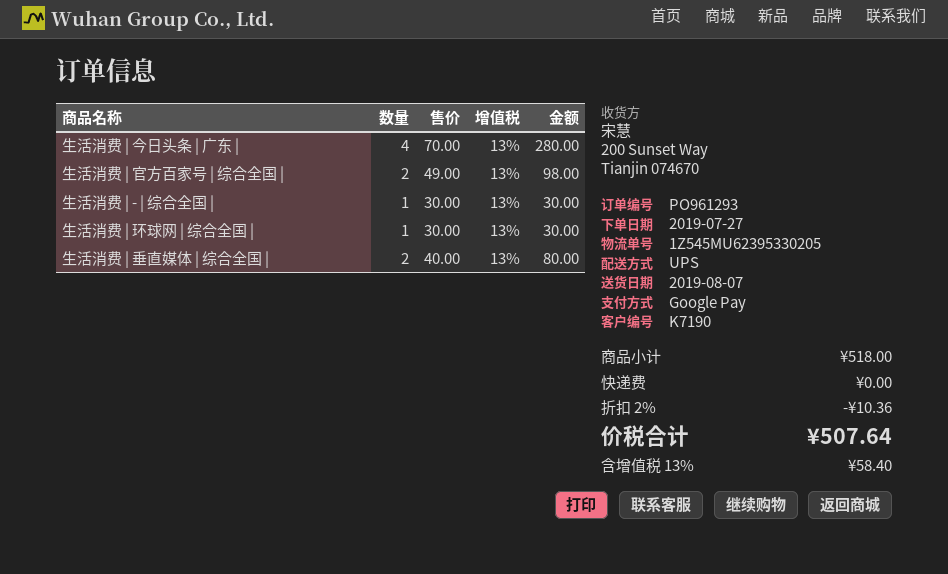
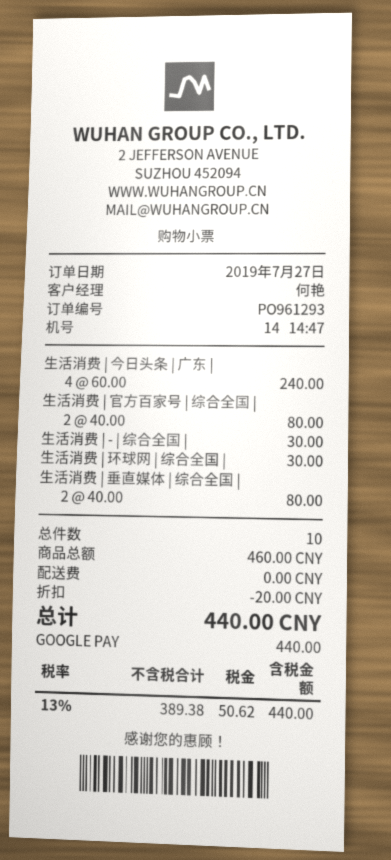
生活消费 | 今日头条 | 广东 |: 4 x 70.00 = 280.00 -> 4 x 60.00 = 240.00
生活消费 | 官方百家号 | 综合全国 |: 2 x 49.00 = 98.00 -> 2 x 40.00 = 80.00
subtotal: 518.00 -> 460.00
discount: 10.36 -> 20.00
tax: 13% = 58.40 -> 13% = 50.62
total: 507.64 -> 440.00

